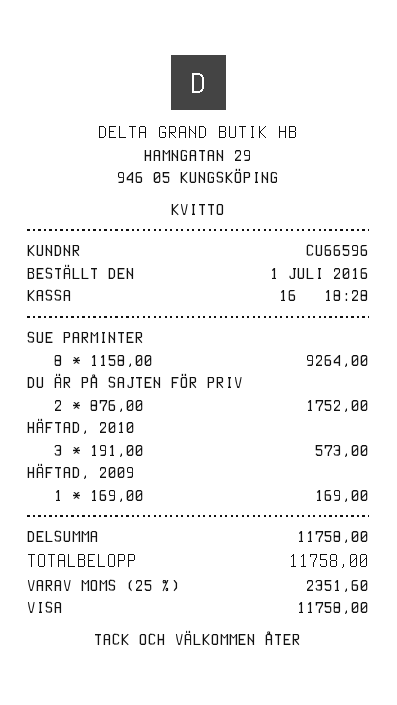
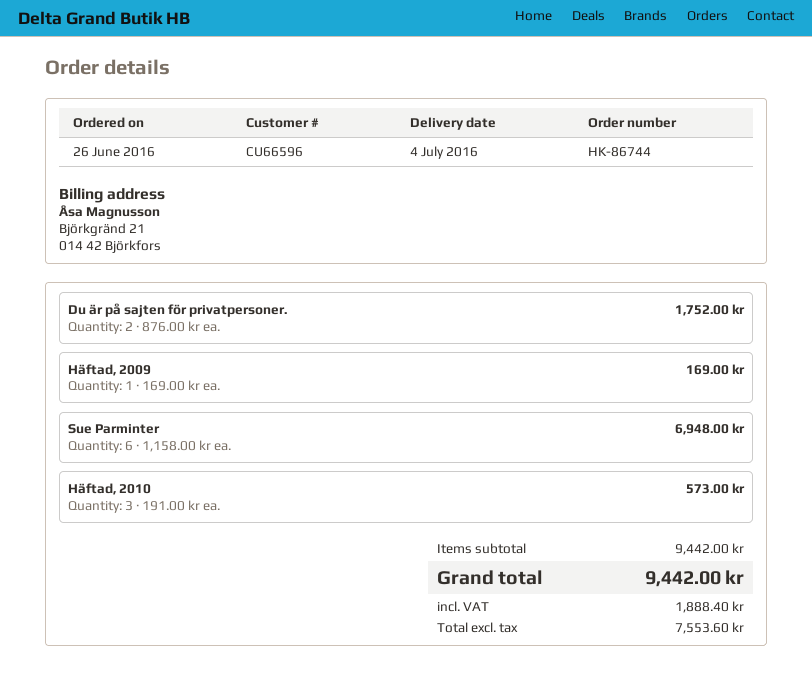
order date: 2016-07-01 -> 2016-06-26
SUE PARMINTER: 8 x 1158.00 = 9264.00 -> 6 x 1158.00 = 6948.00
subtotal: 11758.00 -> 9442.00
tax: 2351.60 -> 1888.40
total: 11758.00 -> 9442.00

